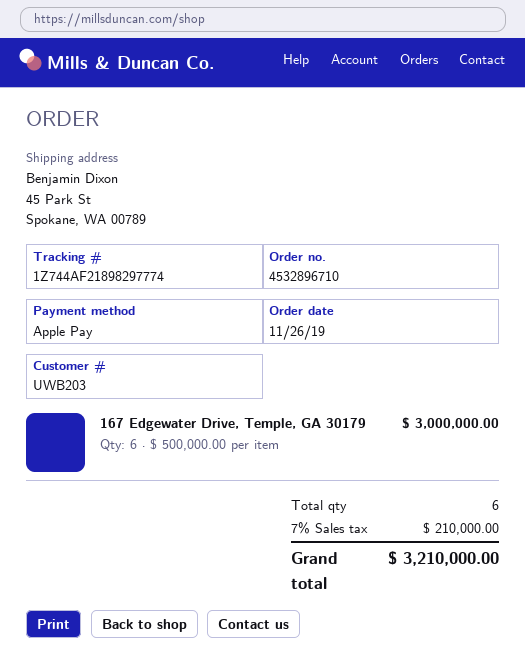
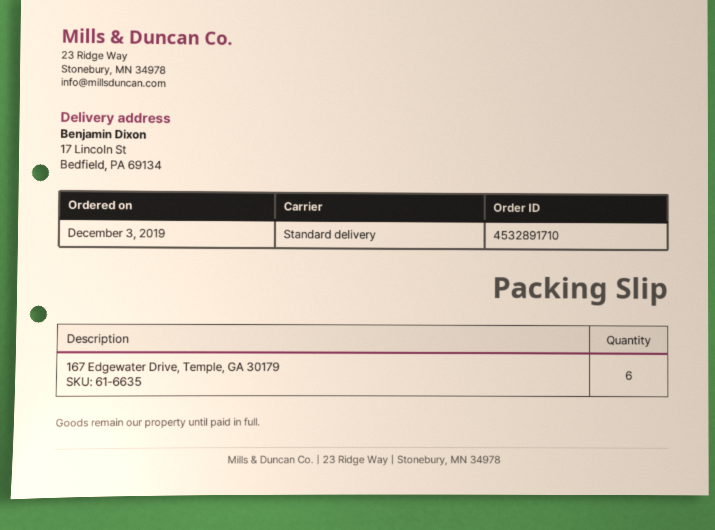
order number: 4532896710 -> 4532891710
order date: 2019-11-26 -> 2019-12-03
ship to: 45 Park St, Spokane, WA 00789 -> 17 Lincoln St, Bedfield, PA 69134

